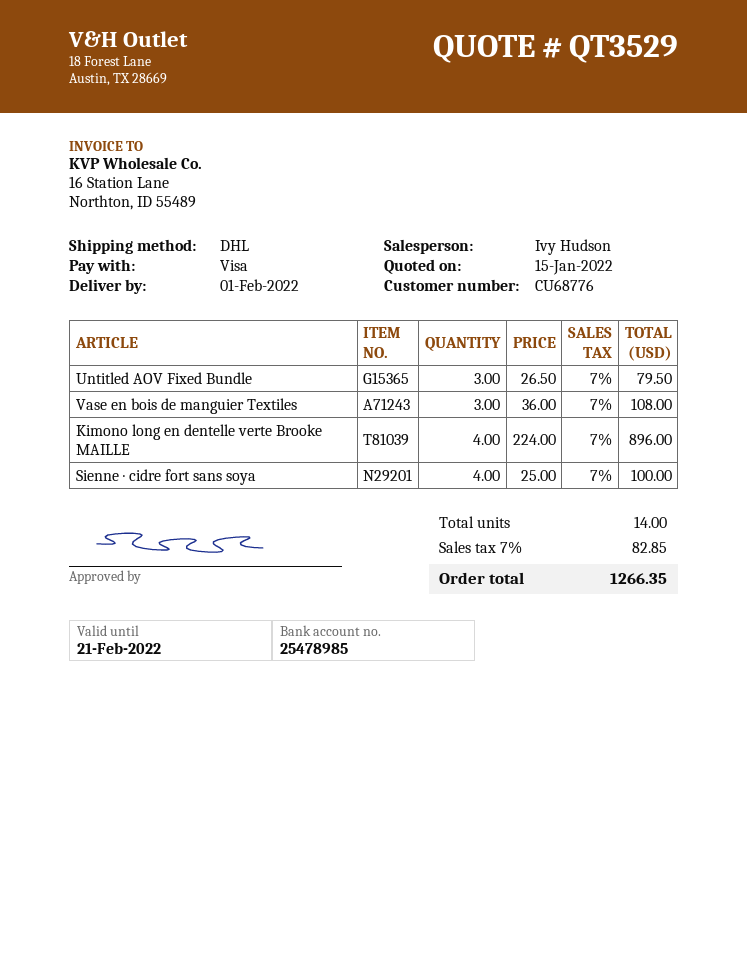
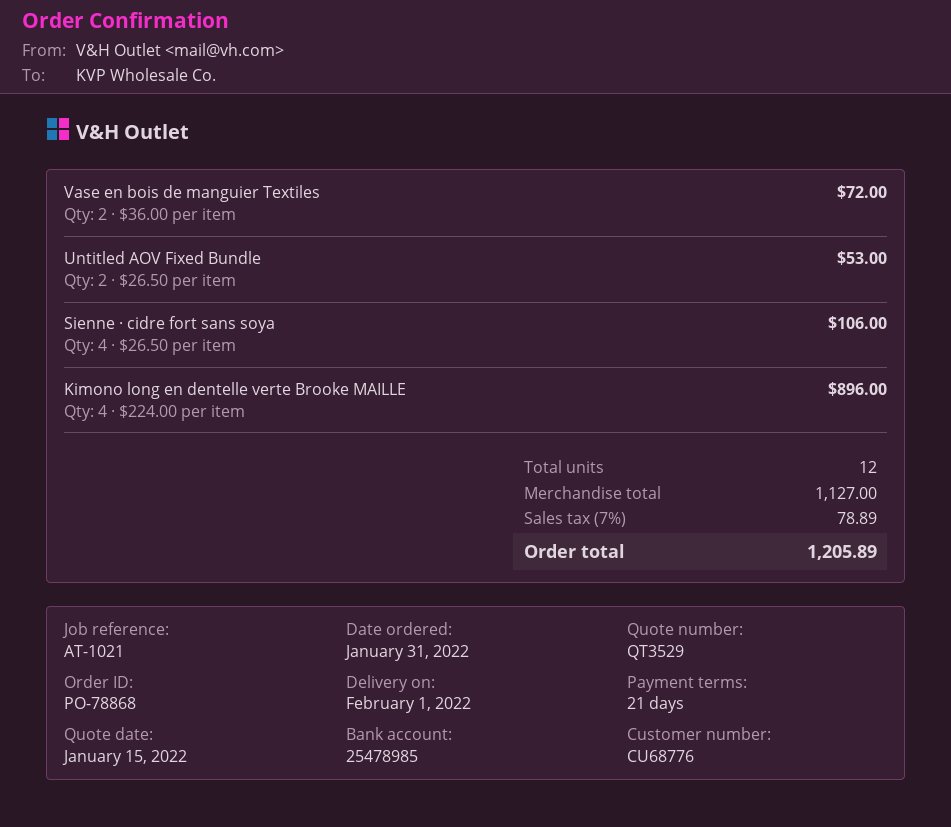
Untitled AOV Fixed Bundle: 3 x 26.50 = 79.50 -> 2 x 26.50 = 53.00
Vase en bois de manguier Textiles: 3 x 36.00 = 108.00 -> 2 x 36.00 = 72.00
Sienne · cidre fort sans soya: 4 x 25.00 = 100.00 -> 4 x 26.50 = 106.00
total quantity: 14 -> 12
tax: 7% = 82.85 -> 7% = 78.89
total: 1266.35 -> 1205.89

